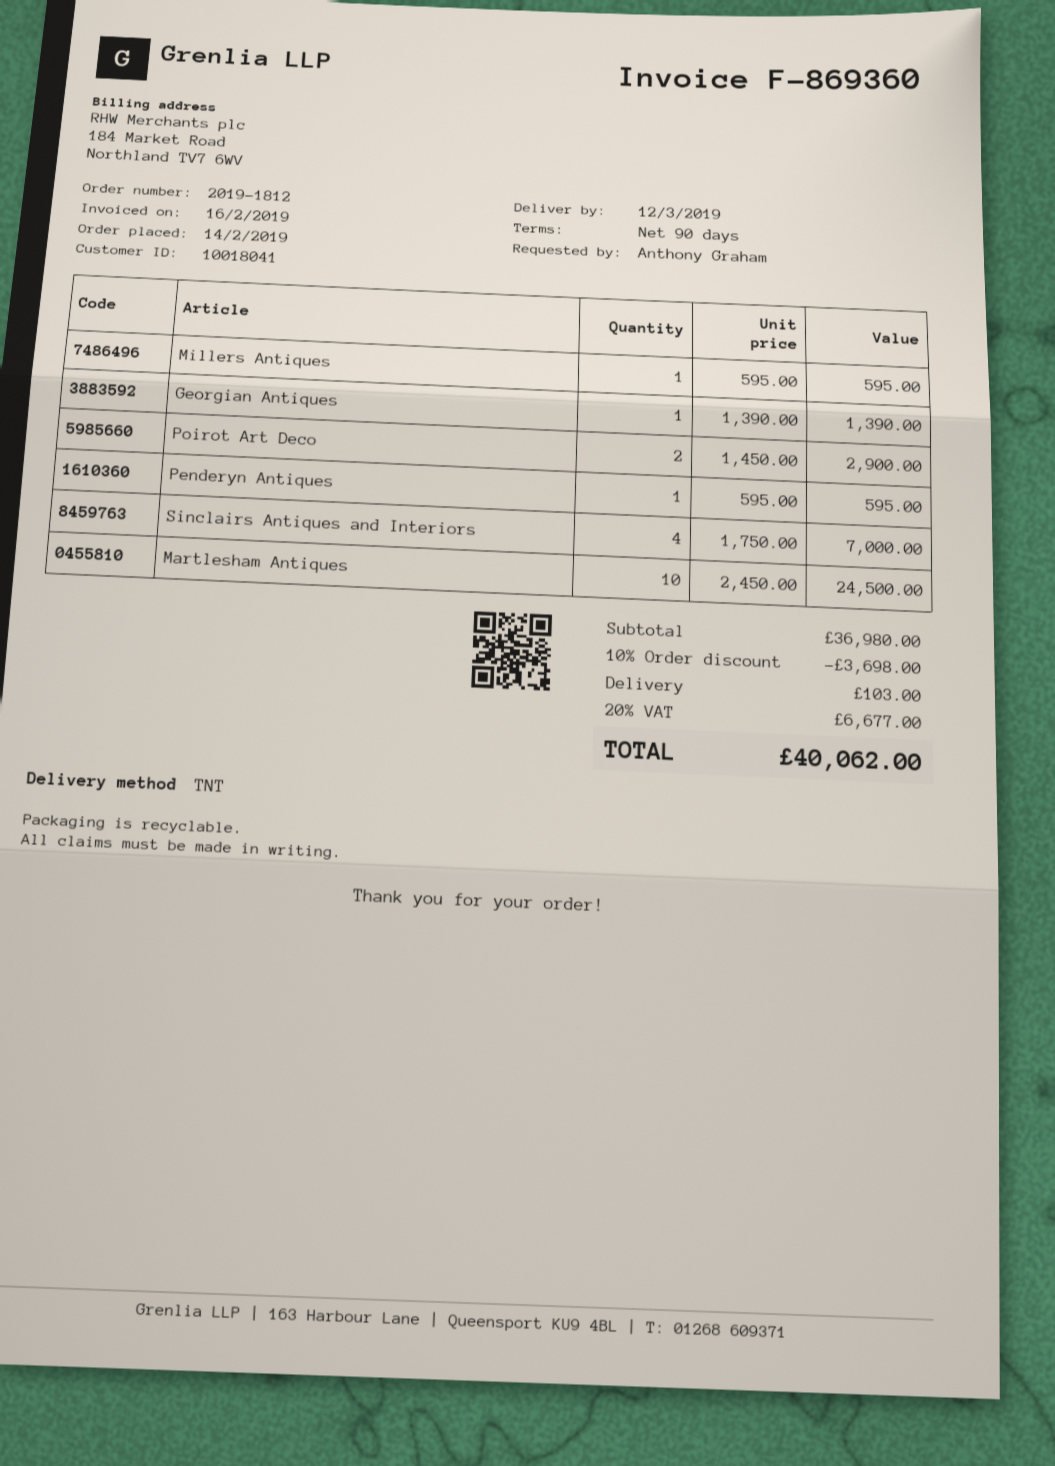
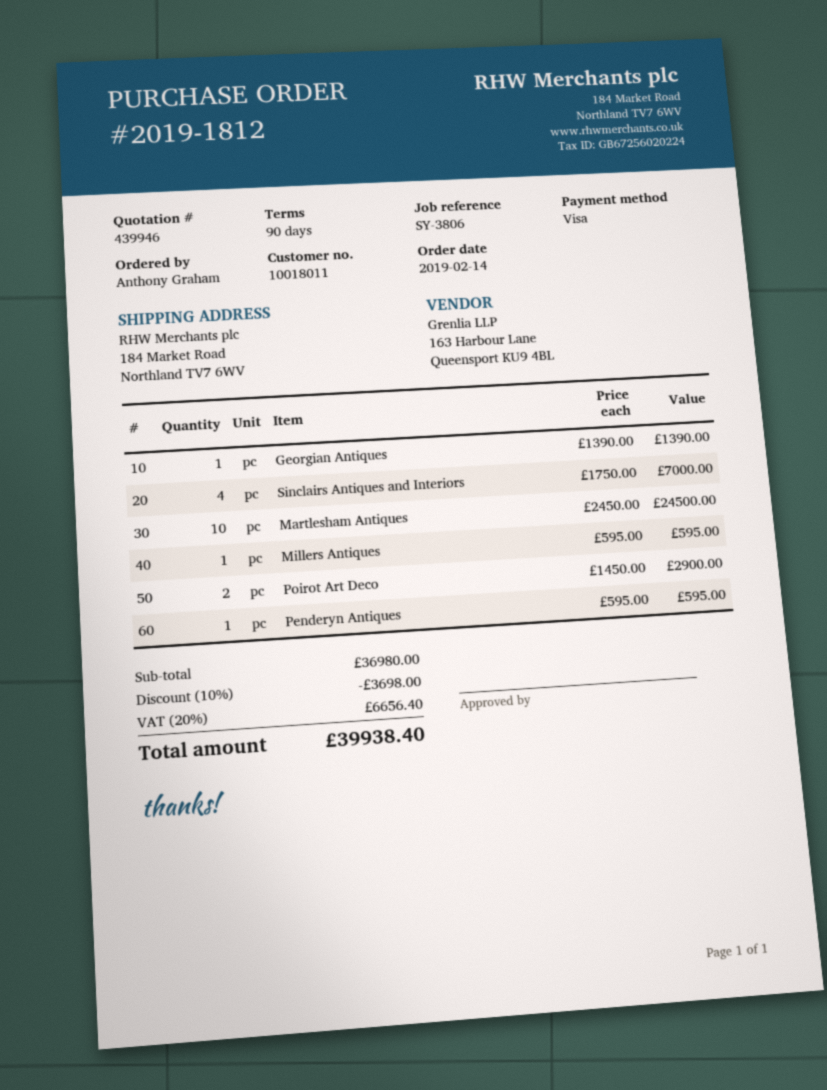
customer number: 10018041 -> 10018011
shipping: 103.00 -> none
tax: 20% = 6677.00 -> 20% = 6656.40
total: 40062.00 -> 39938.40

